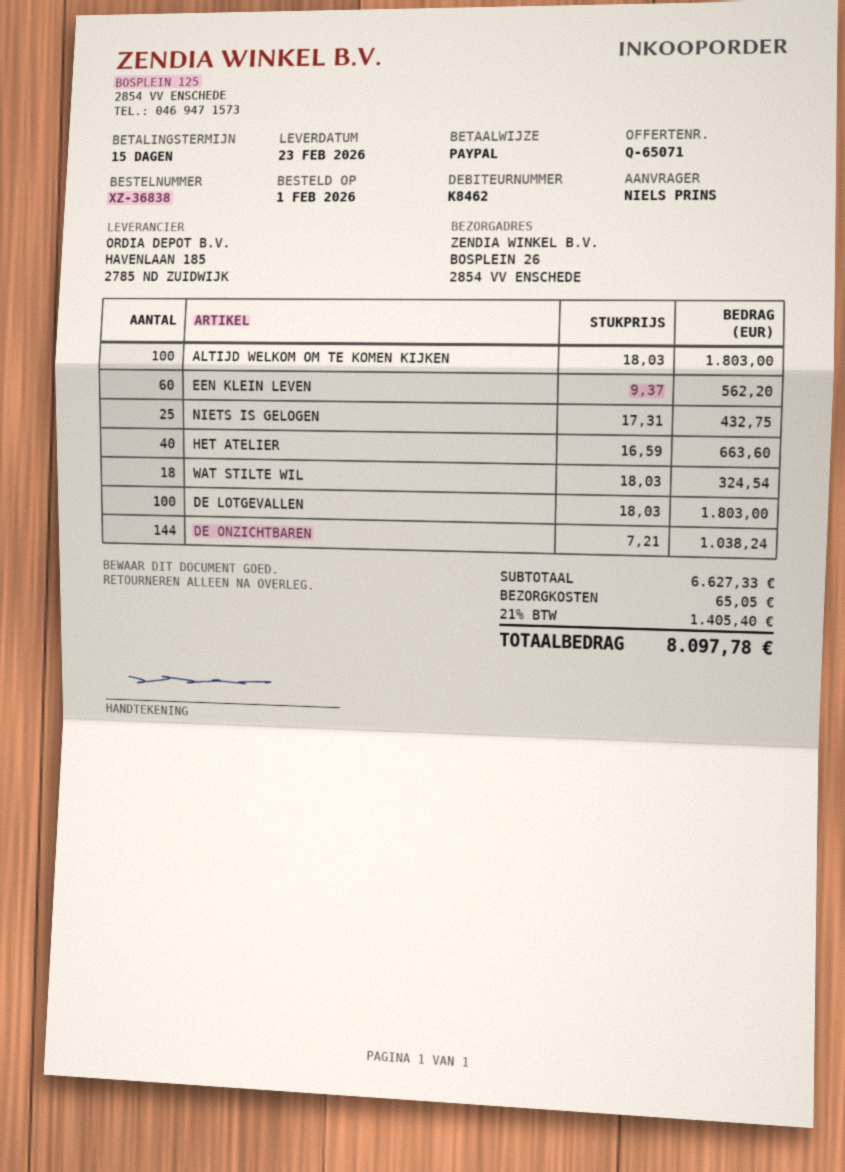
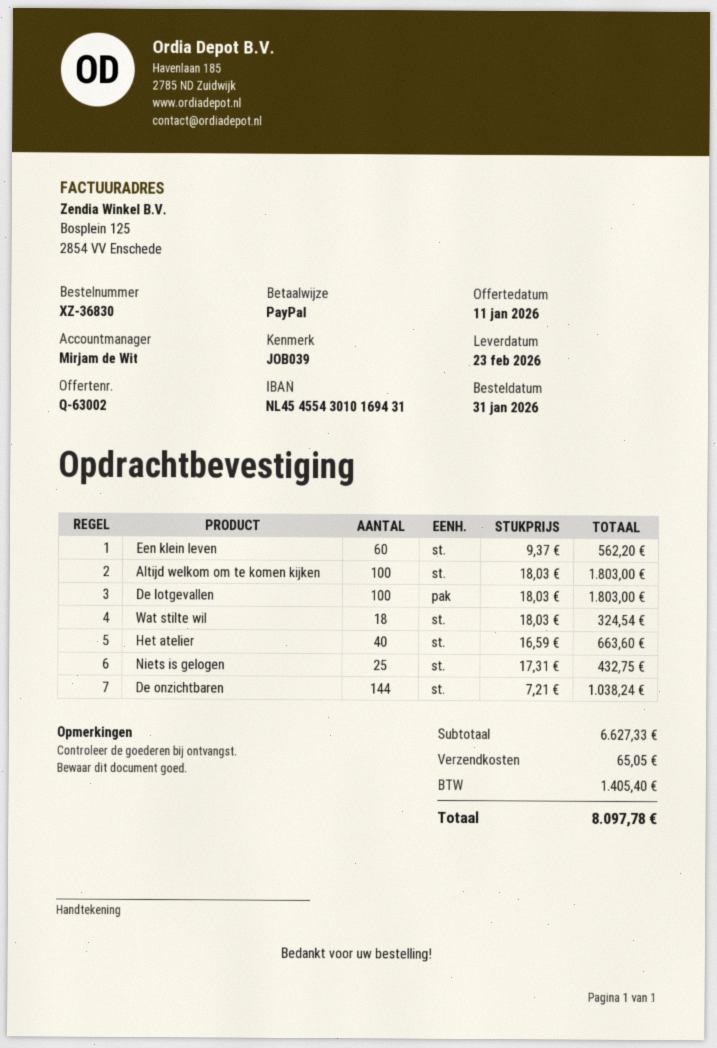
quote number: Q-65071 -> Q-63002
order number: XZ-36838 -> XZ-36830
order date: 2026-02-01 -> 2026-01-31

